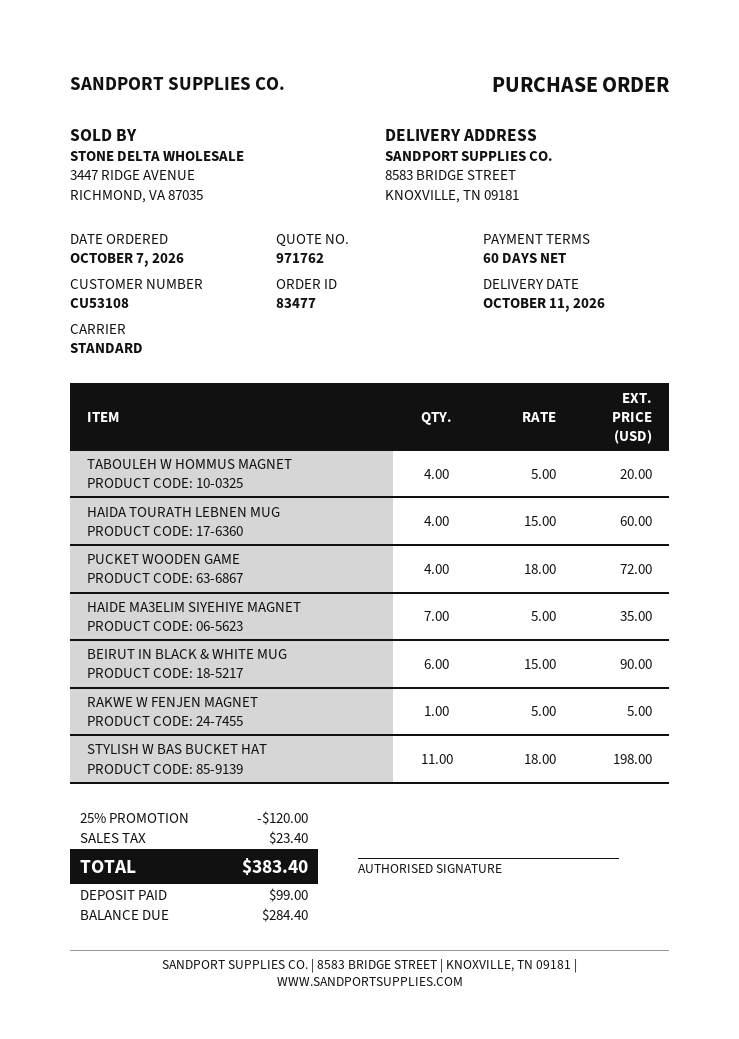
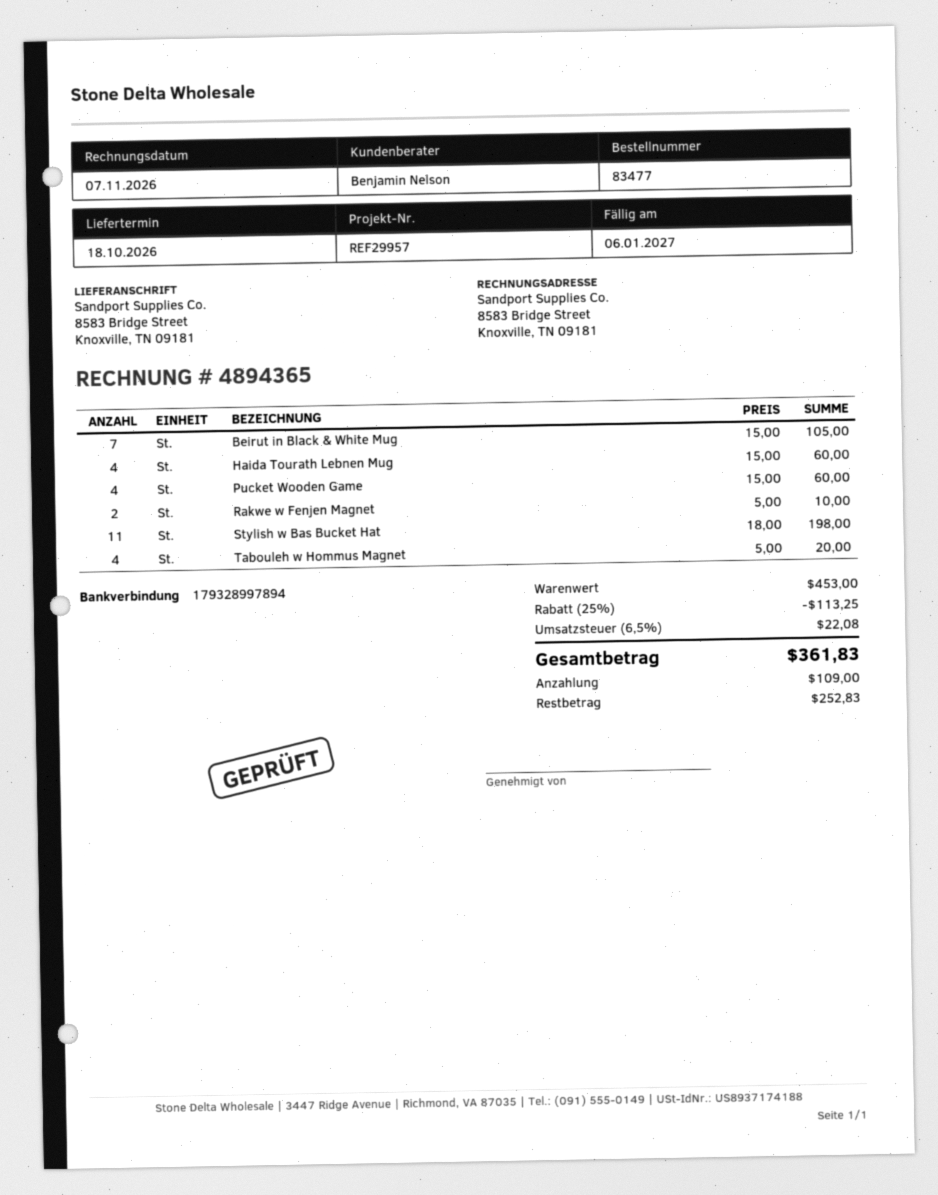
delivery date: 2026-10-11 -> 2026-10-18
PUCKET WOODEN GAME: 4 x 18.00 = 72.00 -> 4 x 15.00 = 60.00
HAIDE MA3ELIM SIYEHIYE MAGNET: 7 x 5.00 = 35.00 -> none
BEIRUT IN BLACK & WHITE MUG: 6 x 15.00 = 90.00 -> 7 x 15.00 = 105.00
RAKWE W FENJEN MAGNET: 1 x 5.00 = 5.00 -> 2 x 5.00 = 10.00
discount: 25% = 120.00 -> 25% = 113.25
tax: 23.40 -> 22.08
total: 383.40 -> 361.83
deposit: 99.00 -> 109.00
balance: 284.40 -> 252.83

